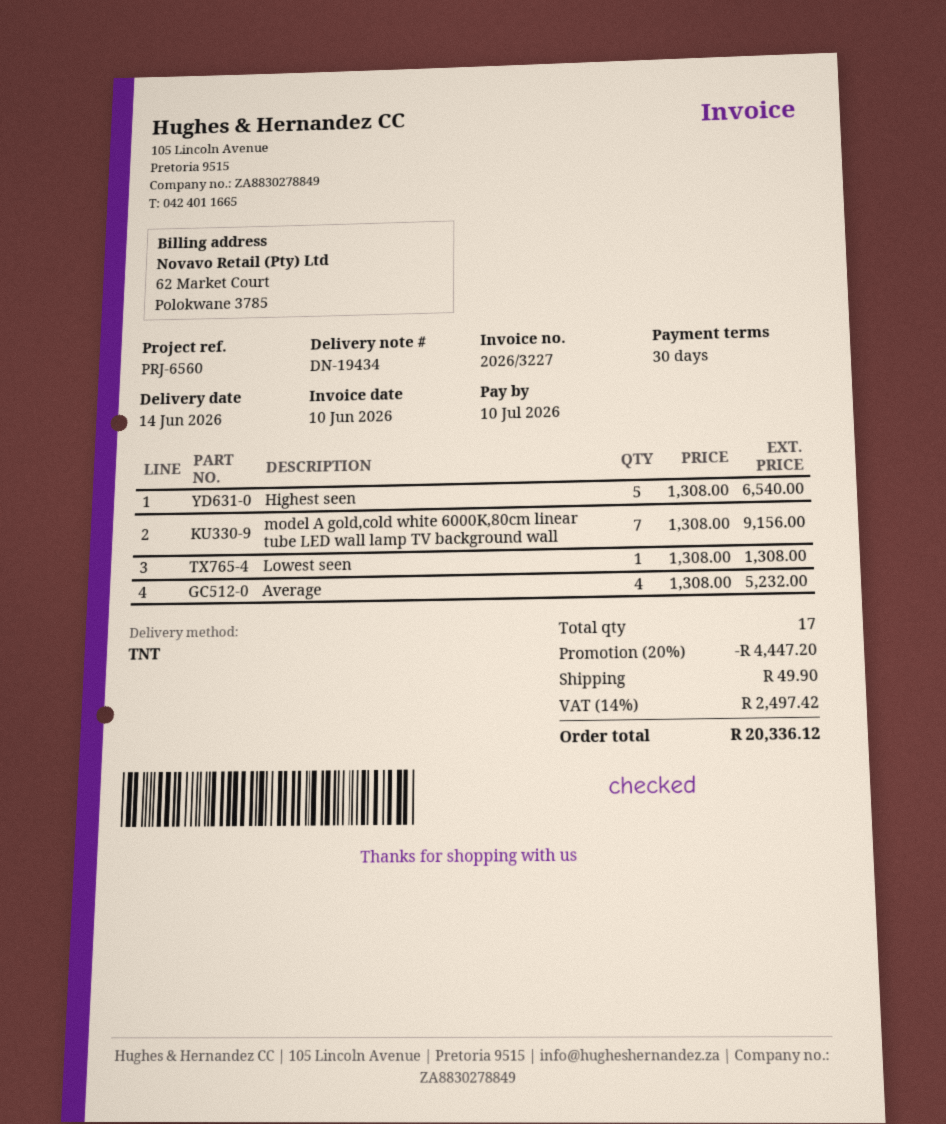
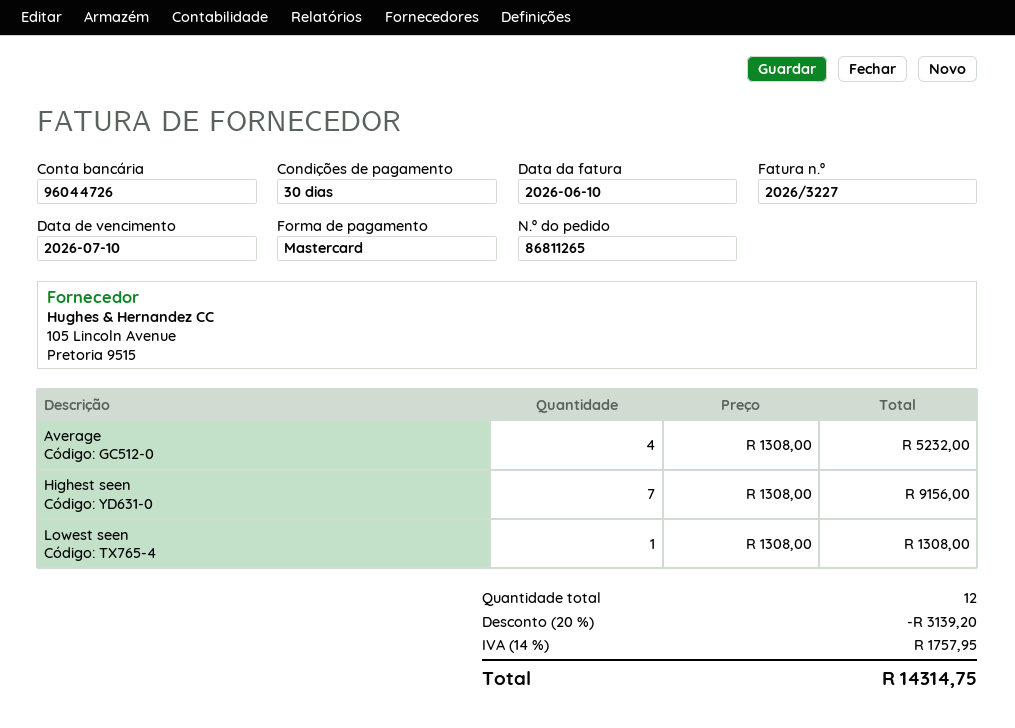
Highest seen: 5 x 1308.00 = 6540.00 -> 7 x 1308.00 = 9156.00
model A gold,cold white 6000K,80cm linear tube LED wall lamp TV background wall: 7 x 1308.00 = 9156.00 -> none
total quantity: 17 -> 12
discount: 20% = 4447.20 -> 20% = 3139.20
shipping: 49.90 -> none
tax: 14% = 2497.42 -> 14% = 1757.95
total: 20336.12 -> 14314.75

